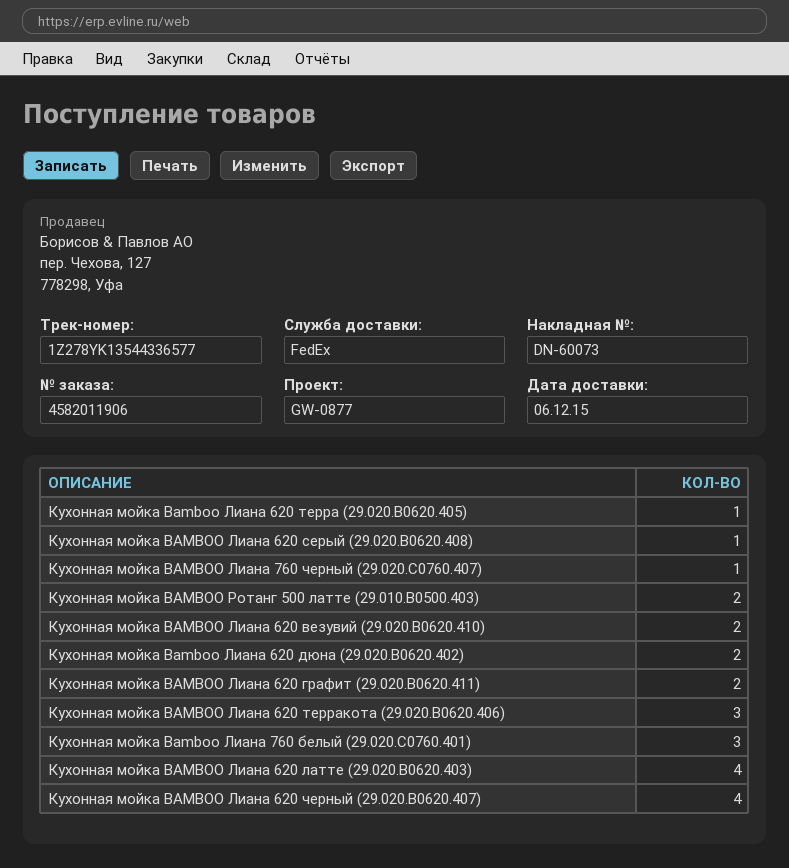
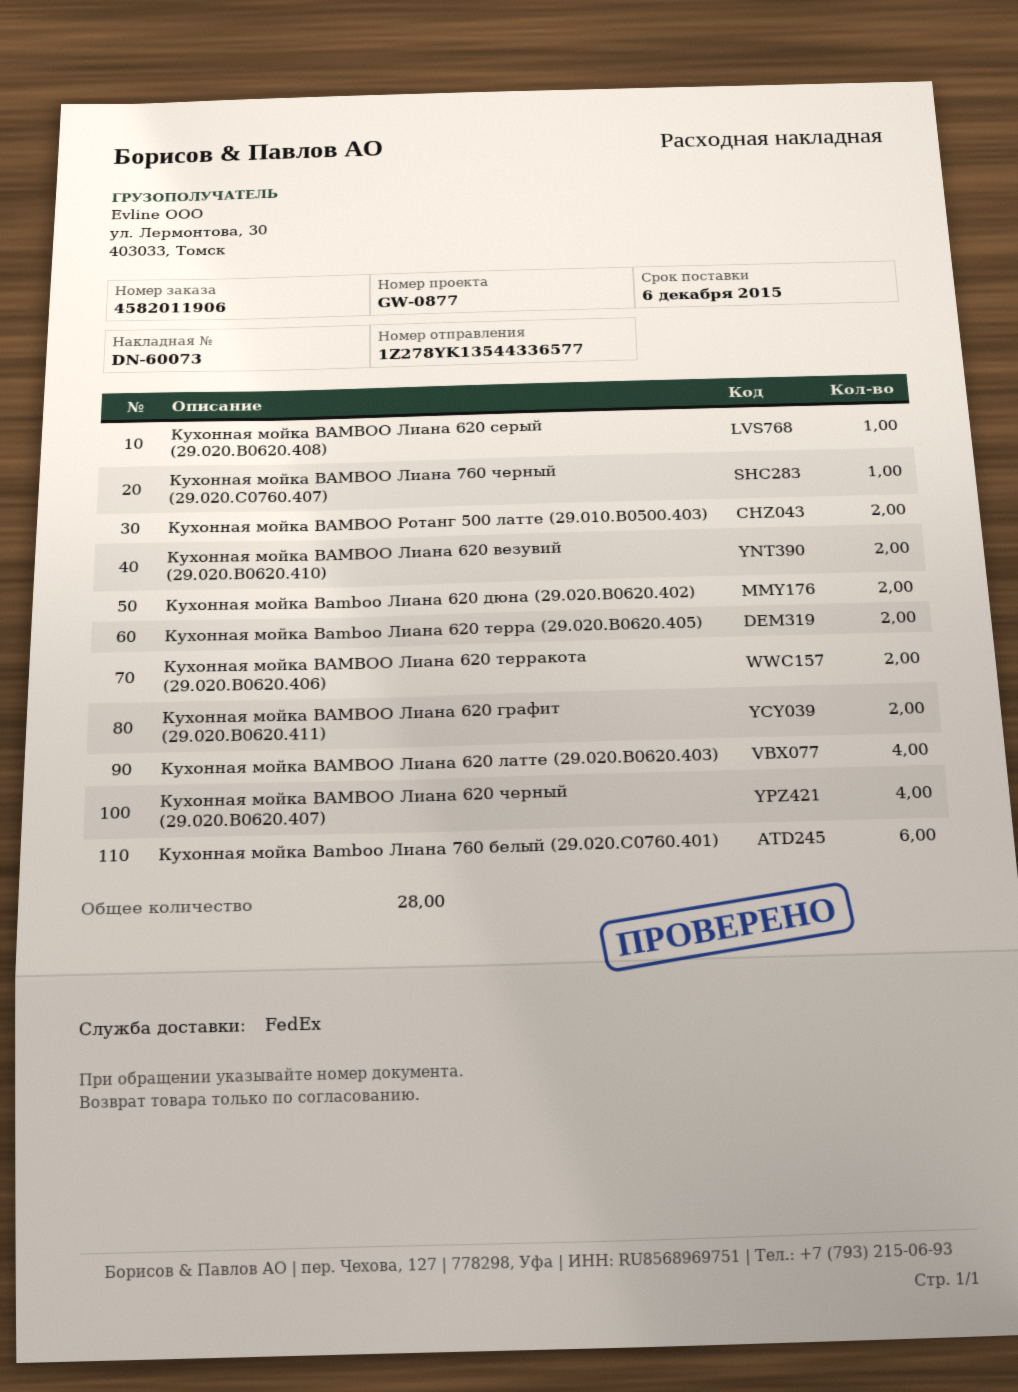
Кухонная мойка Bamboo Лиана 620 терра (29.020.B0620.405): 1 -> 2
Кухонная мойка BAMBOO Лиана 620 терракота (29.020.B0620.406): 3 -> 2
Кухонная мойка Bamboo Лиана 760 белый (29.020.C0760.401): 3 -> 6

